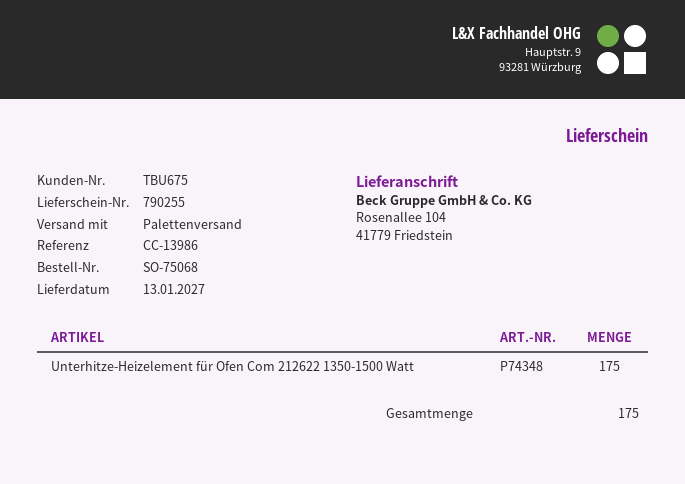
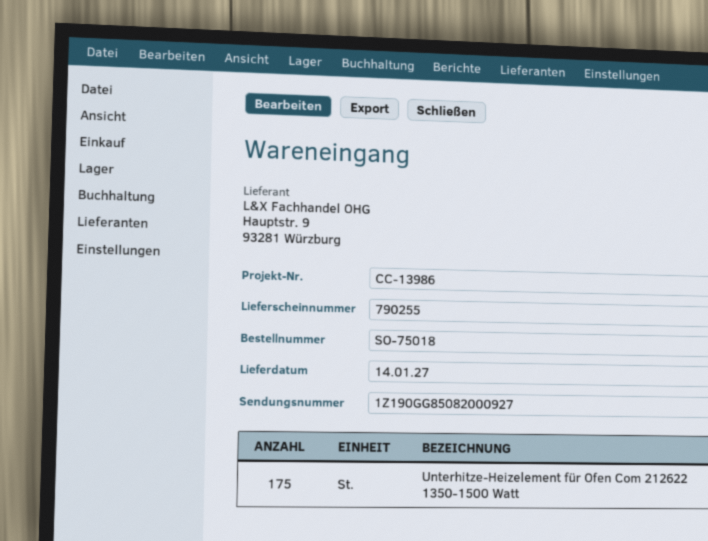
order number: SO-75068 -> SO-75018
delivery date: 2027-01-13 -> 2027-01-14

